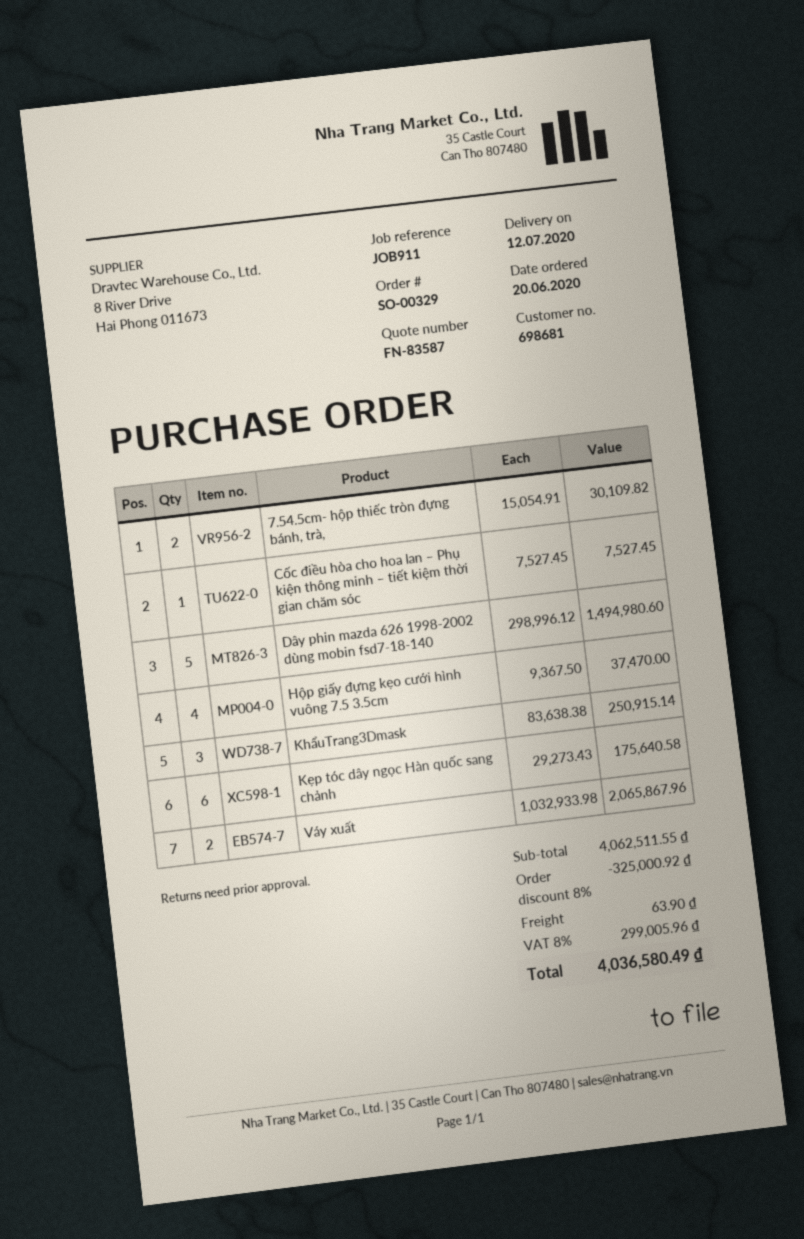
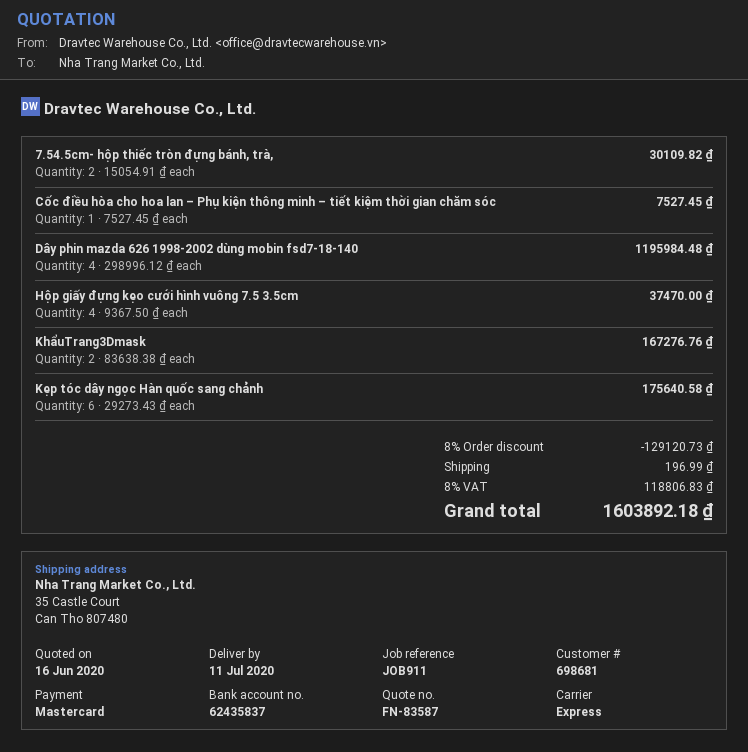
delivery date: 2020-07-12 -> 2020-07-11
Dây phin mazda 626 1998-2002 dùng mobin fsd7-18-140: 5 x 298996.12 = 1494980.60 -> 4 x 298996.12 = 1195984.48
KhẩuTrang3Dmask: 3 x 83638.38 = 250915.14 -> 2 x 83638.38 = 167276.76
Váy xuất: 2 x 1032933.98 = 2065867.96 -> none
discount: 8% = 325000.92 -> 8% = 129120.73
shipping: 63.90 -> 196.99
tax: 8% = 299005.96 -> 8% = 118806.83
total: 4036580.49 -> 1603892.18

